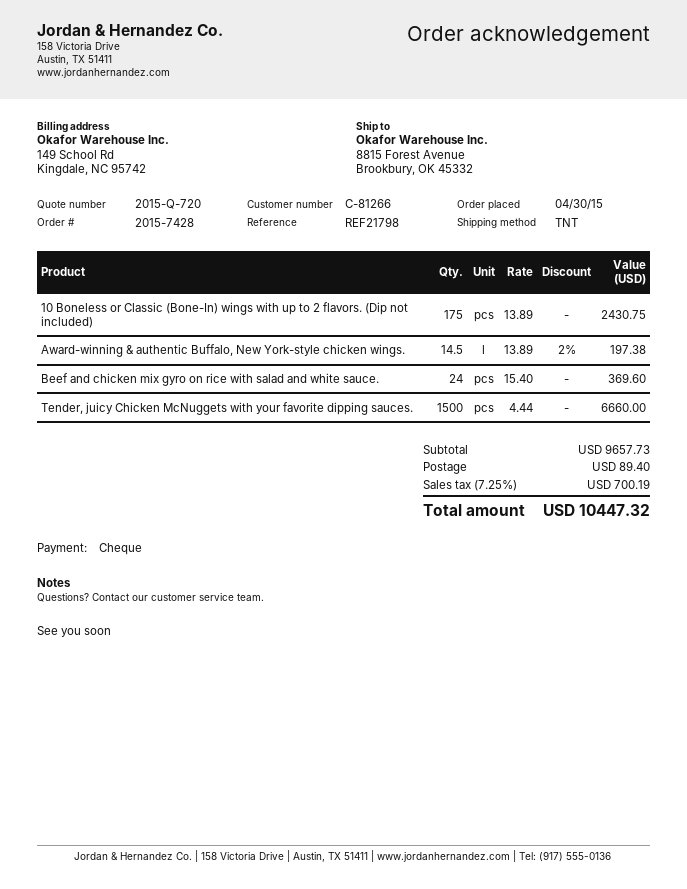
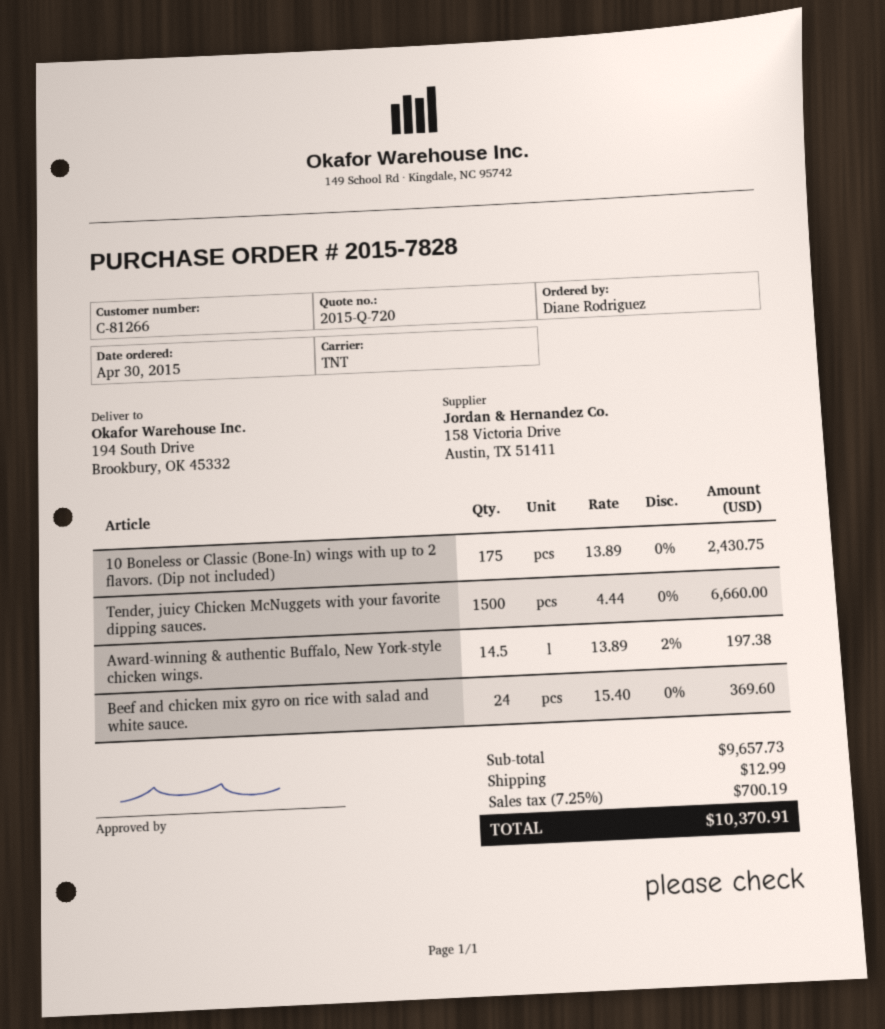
order number: 2015-7428 -> 2015-7828
ship to: 8815 Forest Avenue, Brookbury, OK 45332 -> 194 South Drive, Brookbury, OK 45332
shipping: 89.40 -> 12.99
total: 10447.32 -> 10370.91

